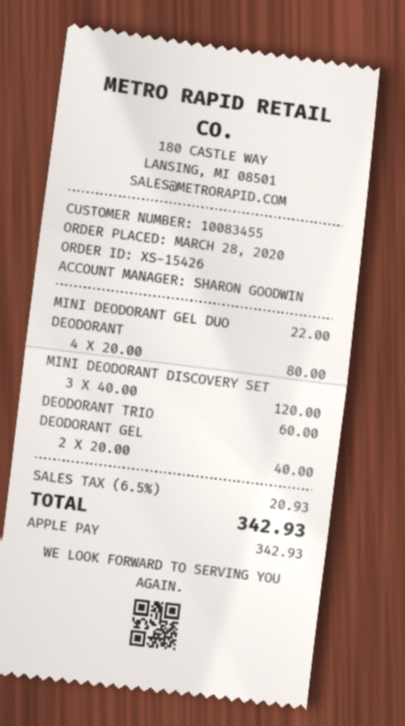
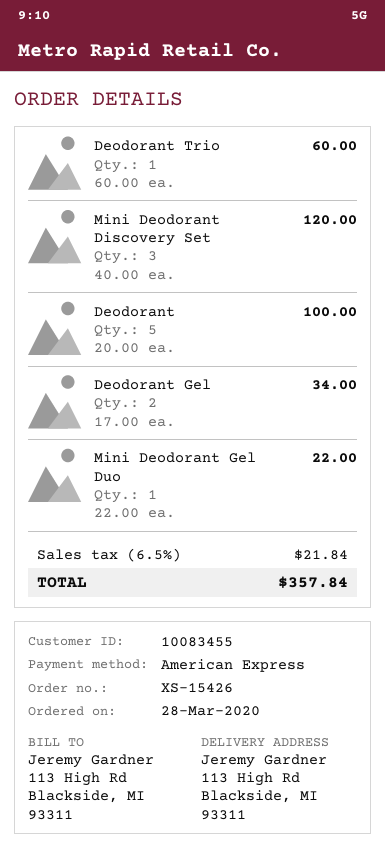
payment method: Apple Pay -> American Express
DEODORANT: 4 x 20.00 = 80.00 -> 5 x 20.00 = 100.00
DEODORANT GEL: 2 x 20.00 = 40.00 -> 2 x 17.00 = 34.00
tax: 6.5% = 20.93 -> 6.5% = 21.84
total: 342.93 -> 357.84

